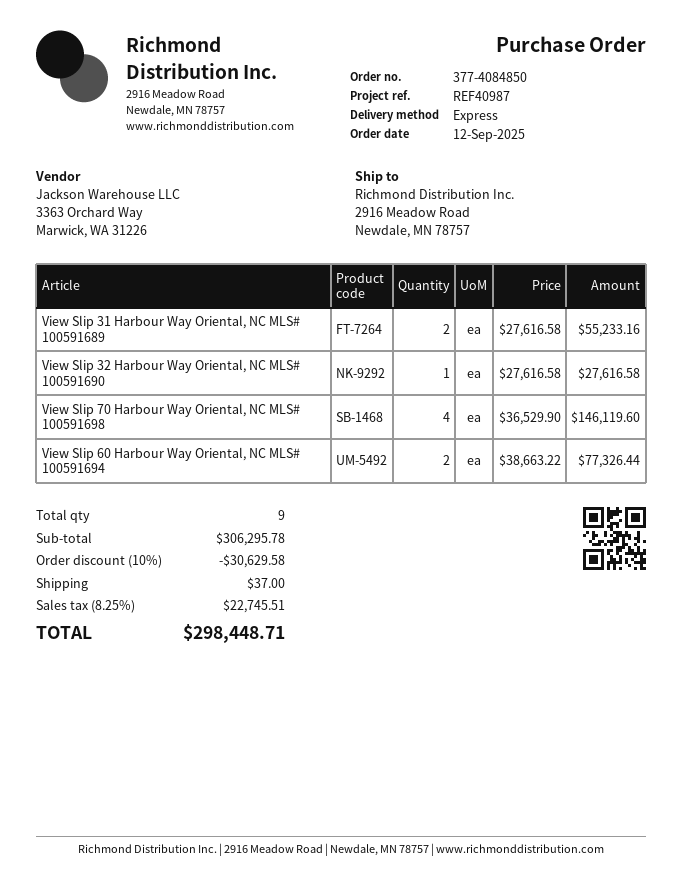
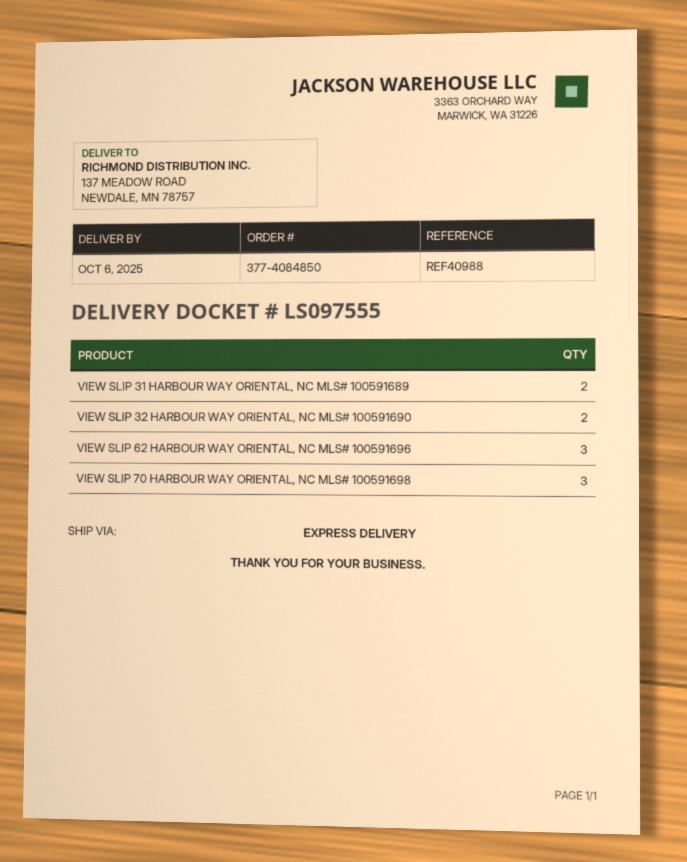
reference: REF40987 -> REF40988
ship to: 2916 Meadow Road, Newdale, MN 78757 -> 137 MEADOW ROAD, NEWDALE, MN 78757
View Slip 32 Harbour Way Oriental, NC MLS# 100591690: 1 -> 2
View Slip 70 Harbour Way Oriental, NC MLS# 100591698: 4 -> 3
View Slip 60 Harbour Way Oriental, NC MLS# 100591694: 2 -> none
VIEW SLIP 62 HARBOUR WAY ORIENTAL, NC MLS# 100591696: none -> 3

